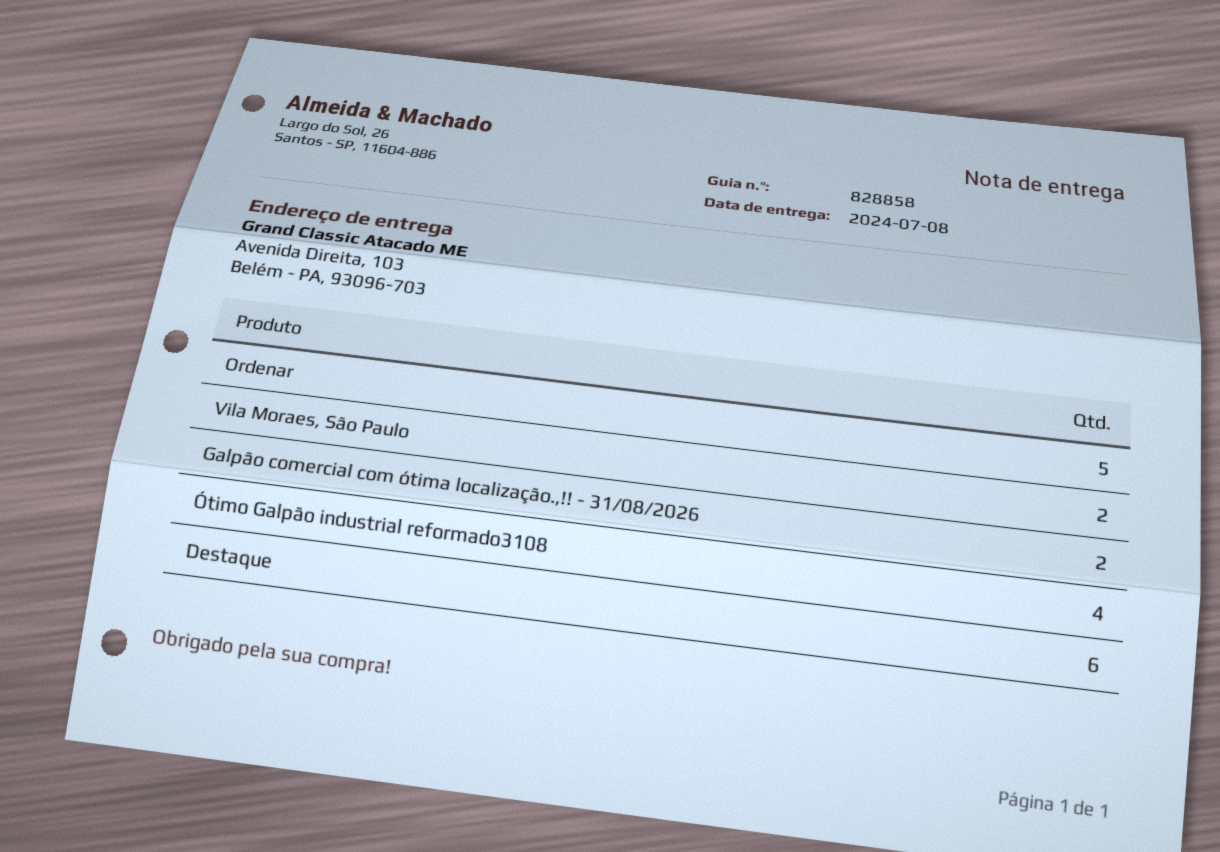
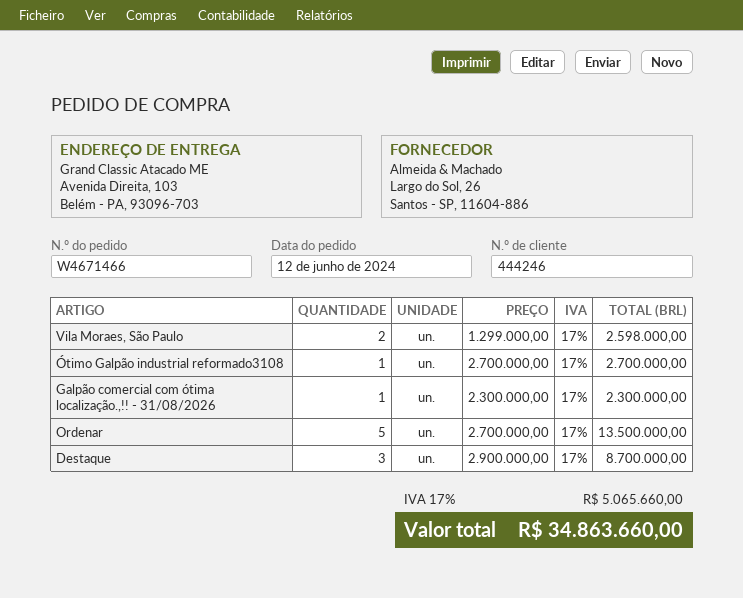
Galpão comercial com ótima localização.,!! - 31/08/2026: 2 -> 1
Ótimo Galpão industrial reformado3108: 4 -> 1
Destaque: 6 -> 3

